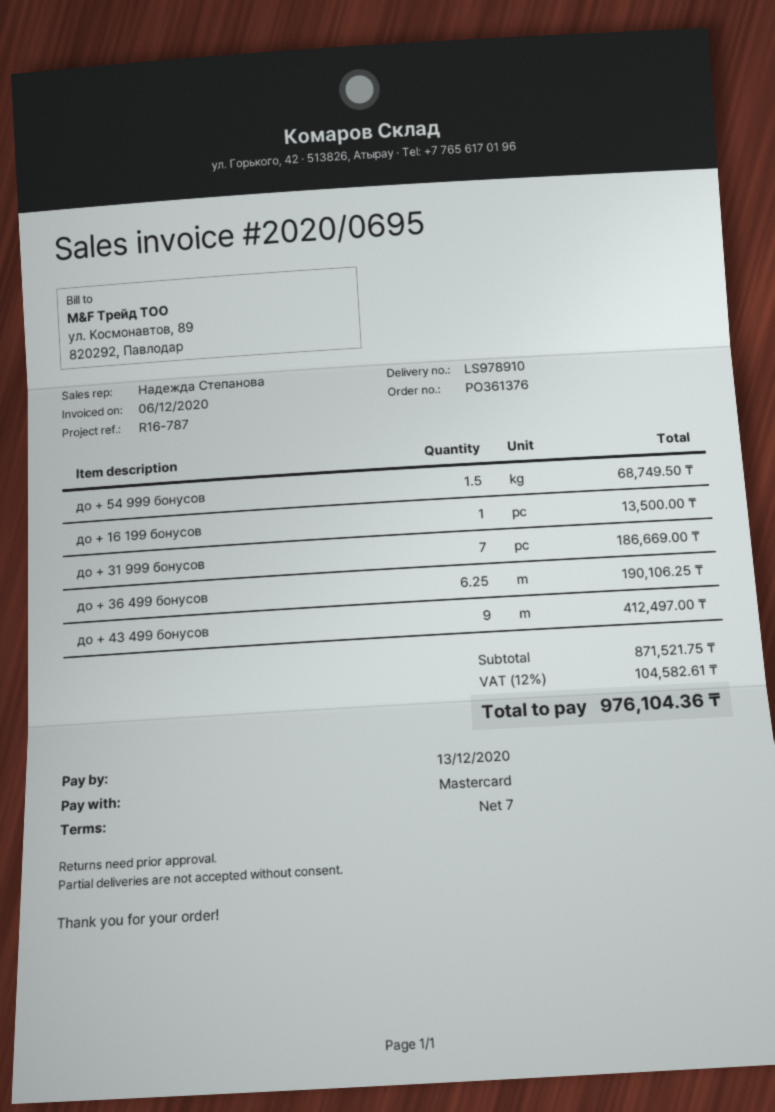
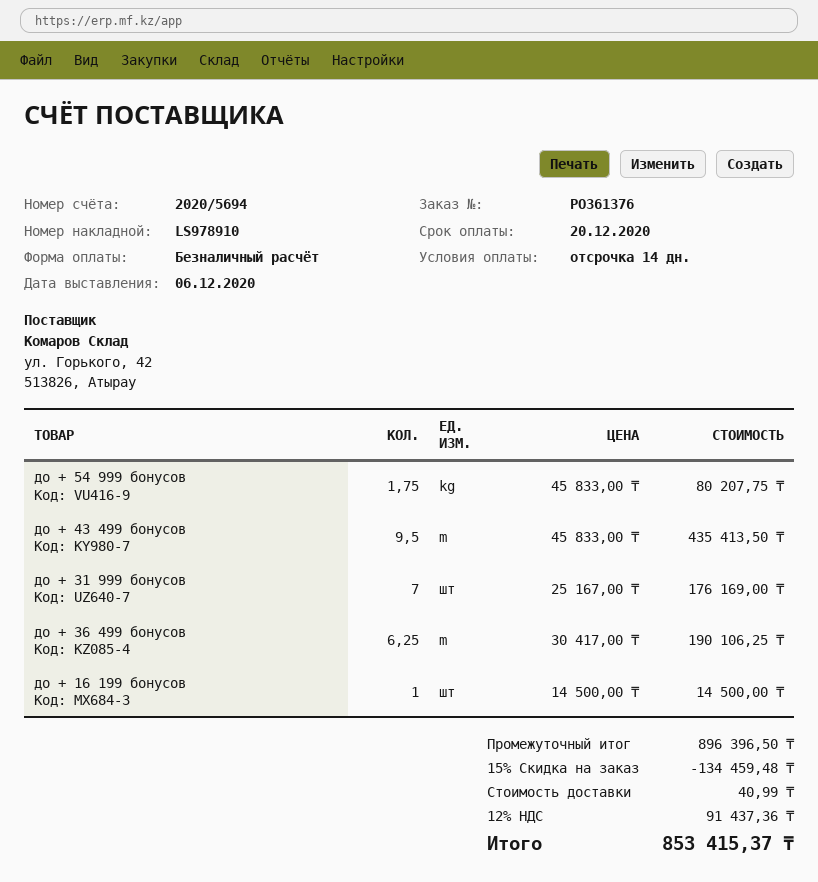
invoice number: 2020/0695 -> 2020/5694
payment terms: 7 days -> 14 days
due date: 2020-12-13 -> 2020-12-20
payment method: Mastercard -> bank transfer
до + 54 999 бонусов: 1.5 for 68749.50 -> 1.75 for 80207.75
до + 16 199 бонусов: 1 for 13500.00 -> 1 for 14500.00
до + 31 999 бонусов: 7 for 186669.00 -> 7 for 176169.00
до + 43 499 бонусов: 9 for 412497.00 -> 9.5 for 435413.50
subtotal: 871521.75 -> 896396.50
discount: none -> 15% = 134459.48
shipping: none -> 40.99
tax: 12% = 104582.61 -> 12% = 91437.36
total: 976104.36 -> 853415.37

